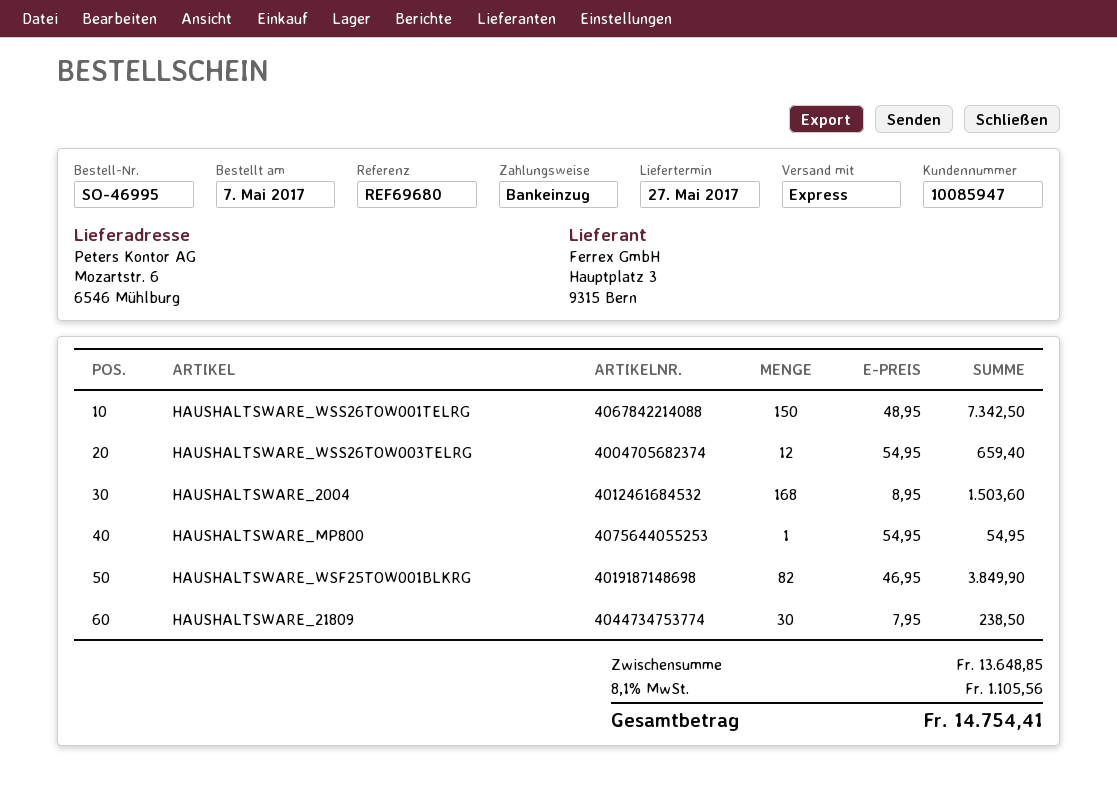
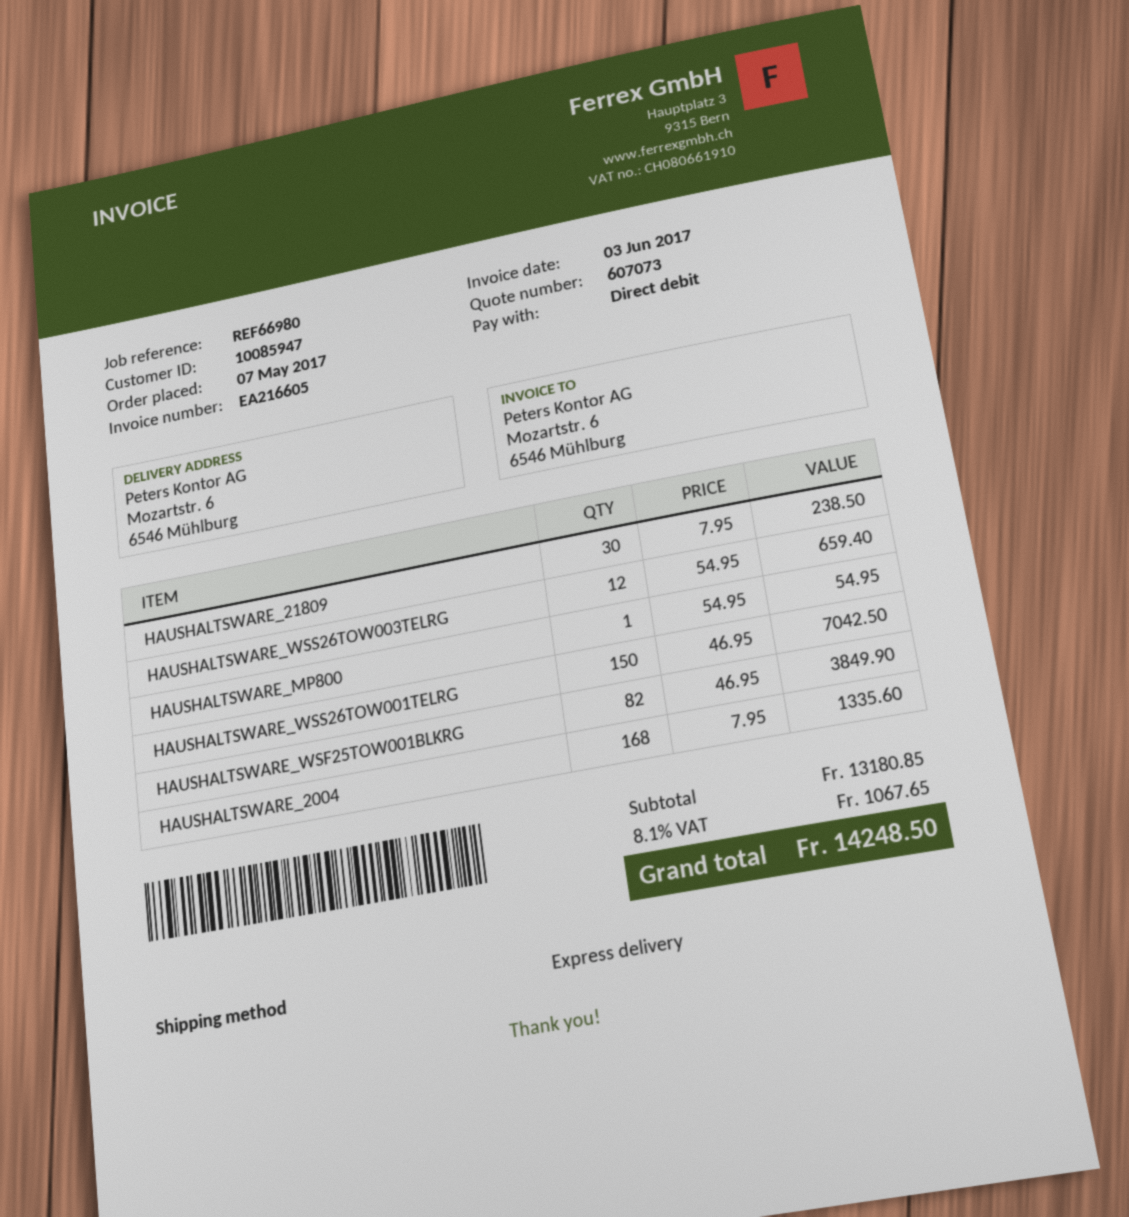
reference: REF69680 -> REF66980
HAUSHALTSWARE_WSS26TOW001TELRG: 150 x 48.95 = 7342.50 -> 150 x 46.95 = 7042.50
HAUSHALTSWARE_2004: 168 x 8.95 = 1503.60 -> 168 x 7.95 = 1335.60
subtotal: 13648.85 -> 13180.85
tax: 8.1% = 1105.56 -> 8.1% = 1067.65
total: 14754.41 -> 14248.50

